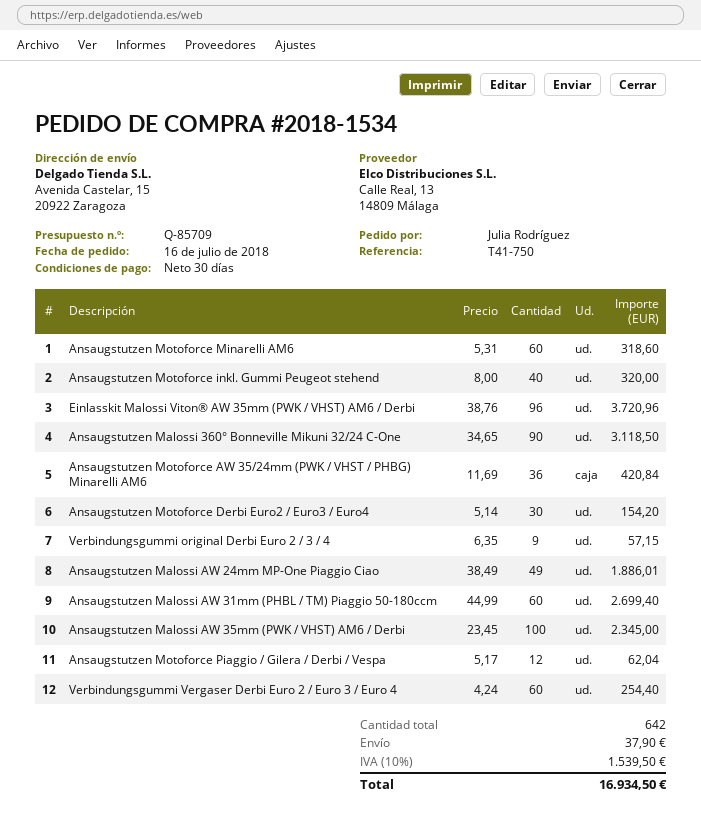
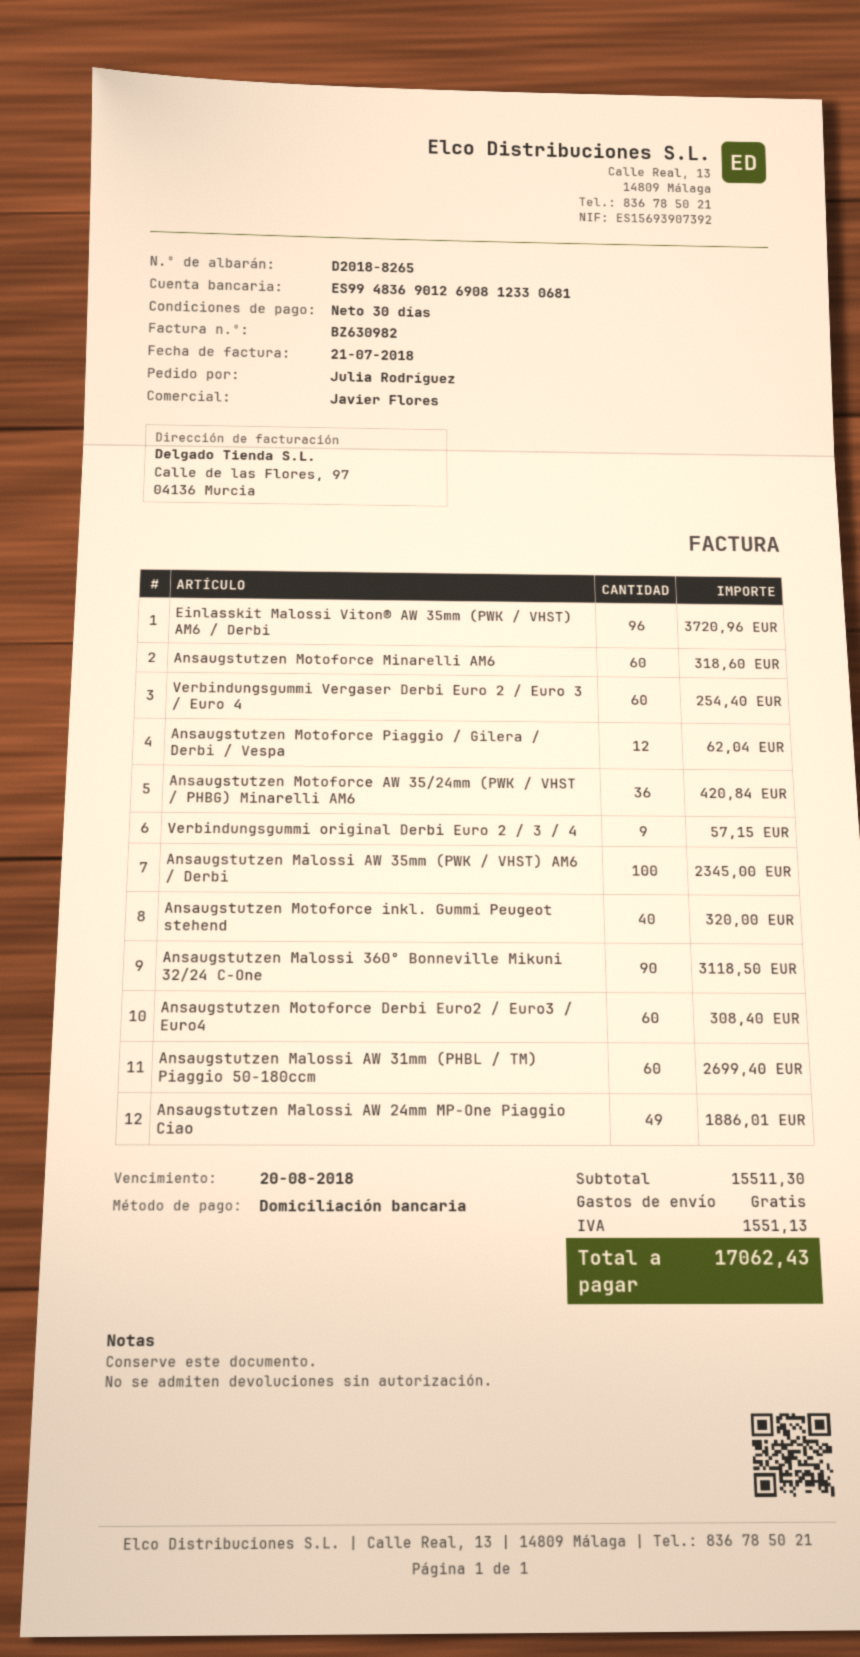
Ansaugstutzen Motoforce Derbi Euro2 / Euro3 / Euro4: 30 for 154.20 -> 60 for 308.40
shipping: 37.90 -> 0.00
tax: 1539.50 -> 1551.13
total: 16934.50 -> 17062.43

